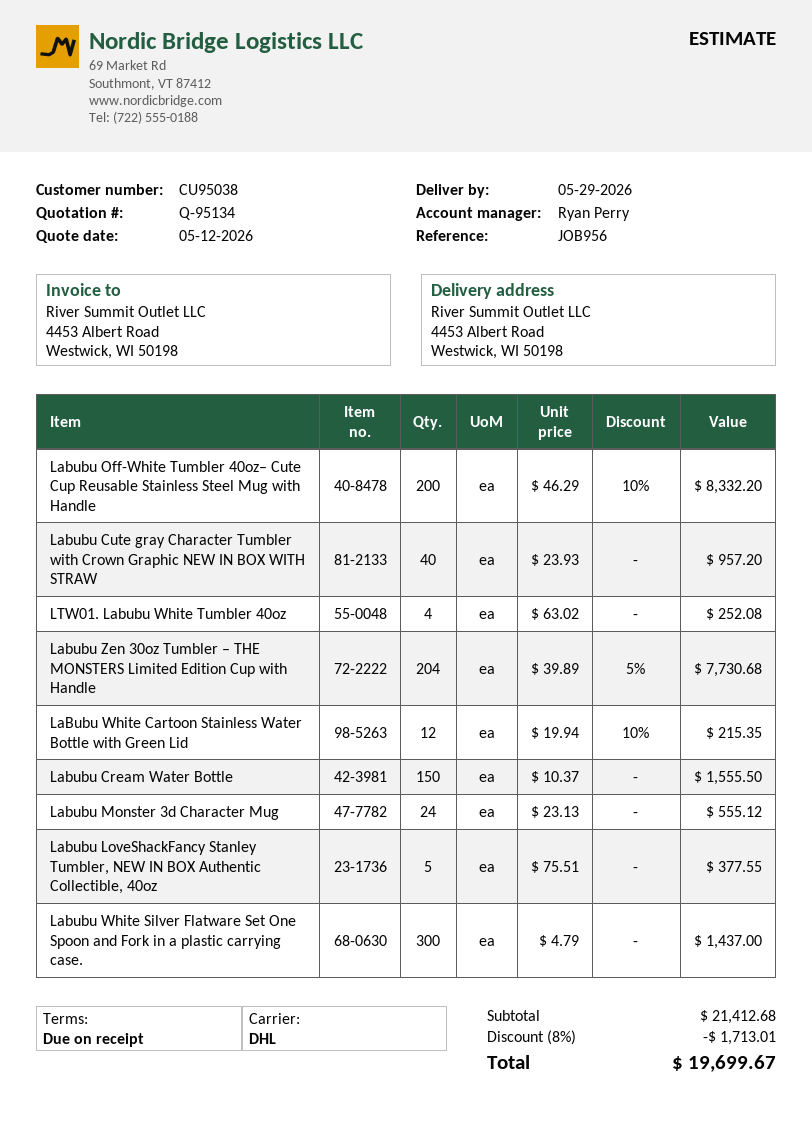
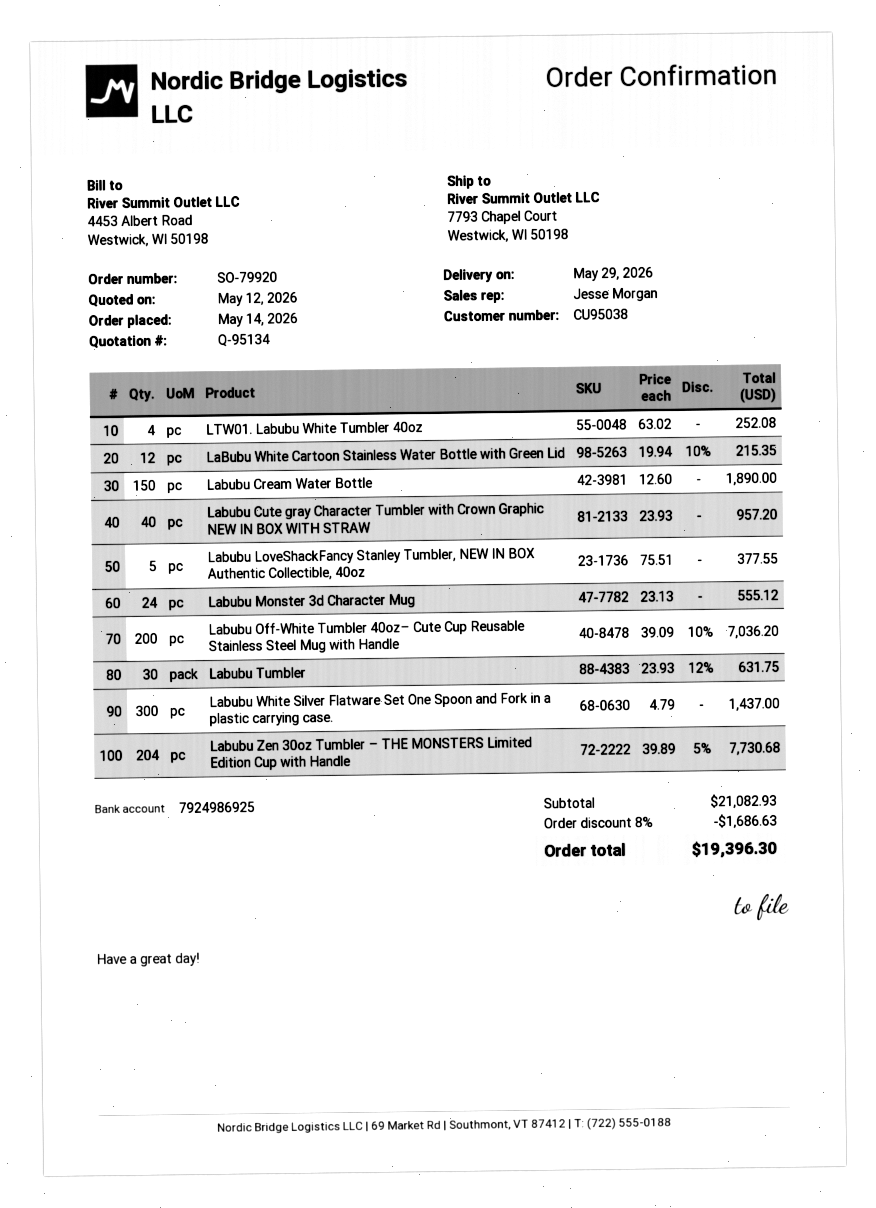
sales rep: Ryan Perry -> Jesse Morgan
ship to: 4453 Albert Road, Westwick, WI 50198 -> 7793 Chapel Court, Westwick, WI 50198
Labubu Off-White Tumbler 40oz– Cute Cup Reusable Stainless Steel Mug with Handle: 200 x 46.29 - 10% = 8332.20 -> 200 x 39.09 - 10% = 7036.20
Labubu Cream Water Bottle: 150 x 10.37 = 1555.50 -> 150 x 12.60 = 1890.00
Labubu Tumbler: none -> 30 x 23.93 - 12% = 631.75
subtotal: 21412.68 -> 21082.93
discount: 8% = 1713.01 -> 8% = 1686.63
total: 19699.67 -> 19396.30

